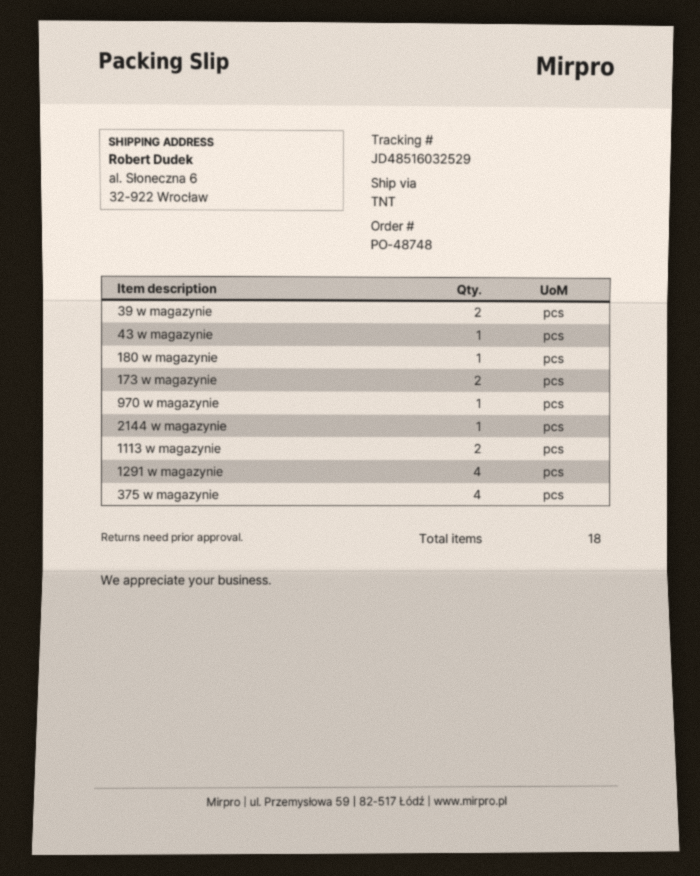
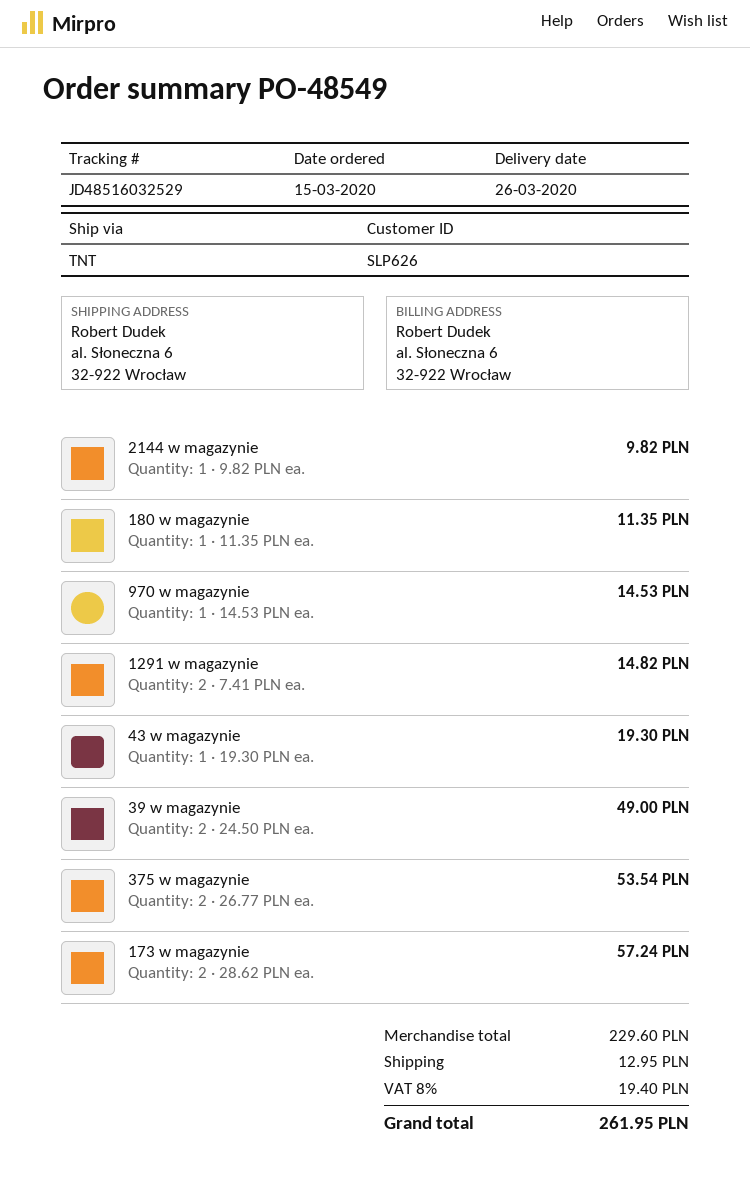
order number: PO-48748 -> PO-48549
1113 w magazynie: 2 -> none
1291 w magazynie: 4 -> 2
375 w magazynie: 4 -> 2

